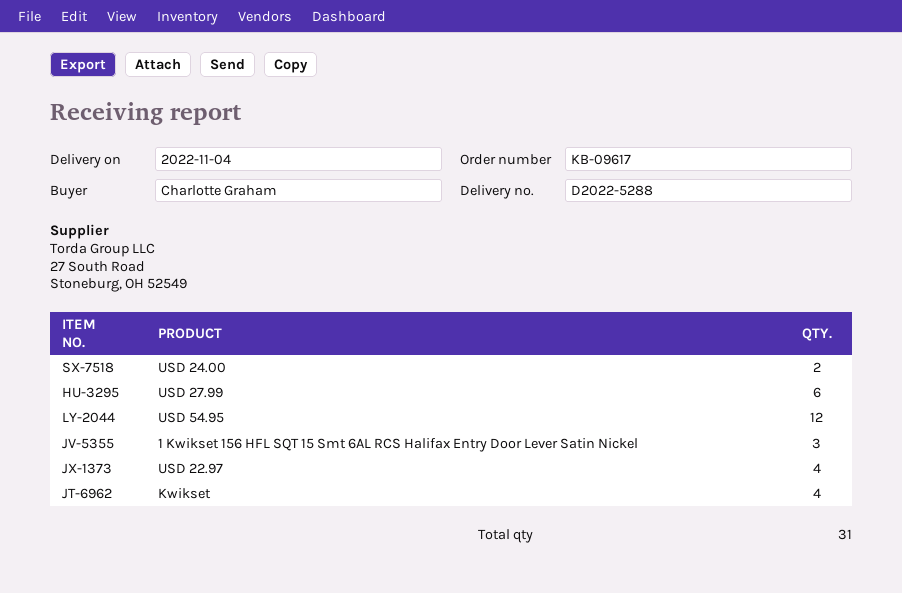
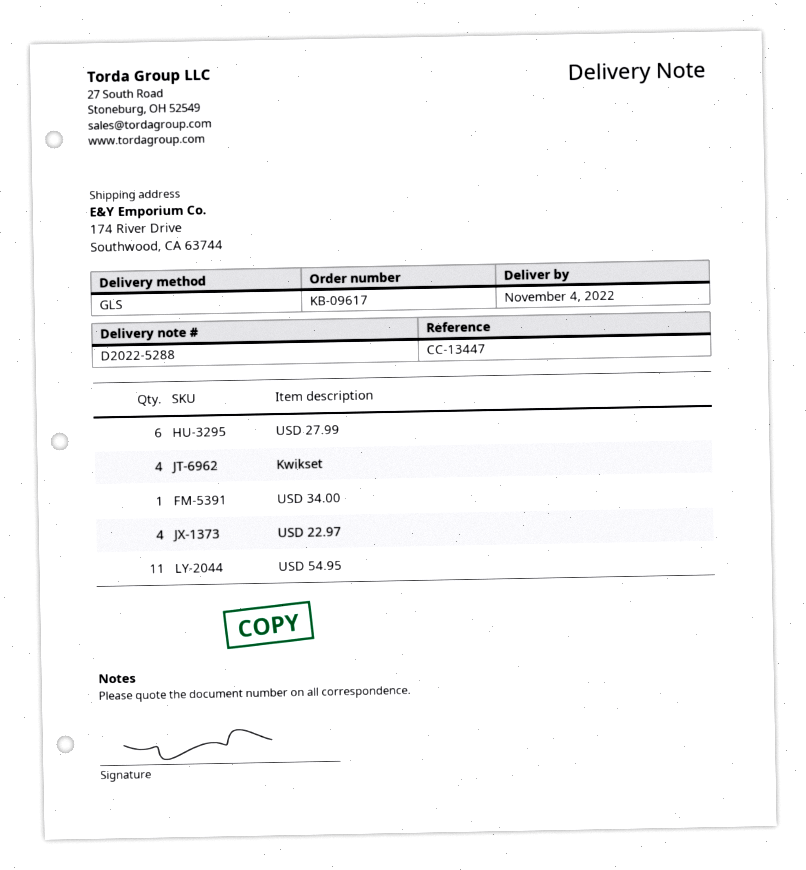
USD 24.00: 2 -> none
USD 54.95: 12 -> 11
1 Kwikset 156 HFL SQT 15 Smt 6AL RCS Halifax Entry Door Lever Satin Nickel: 3 -> none
USD 34.00: none -> 1

